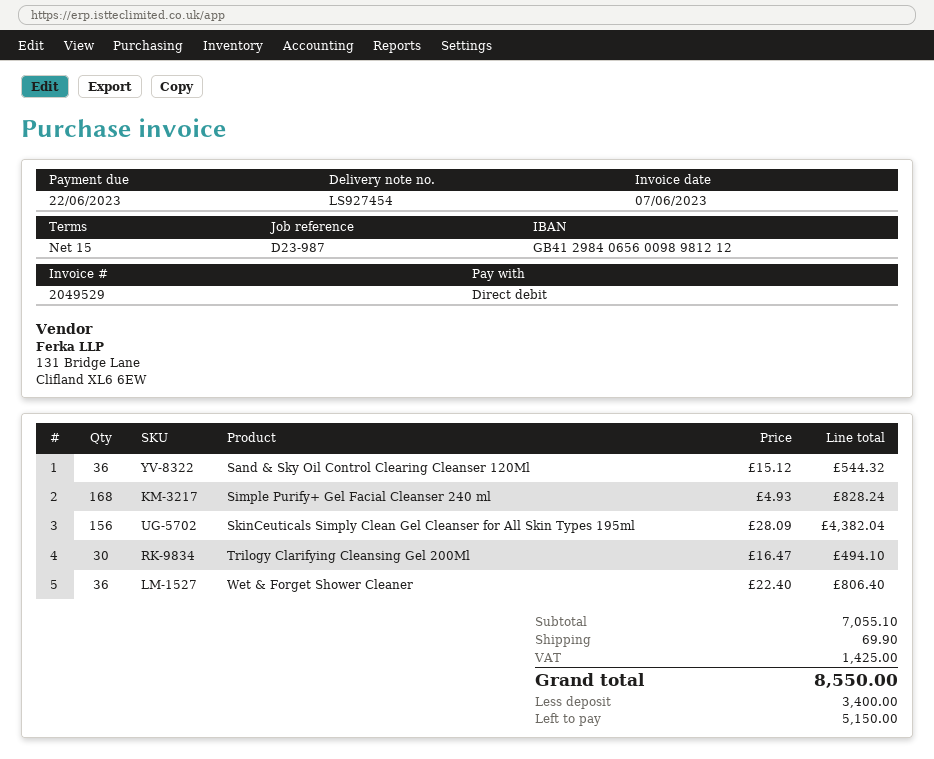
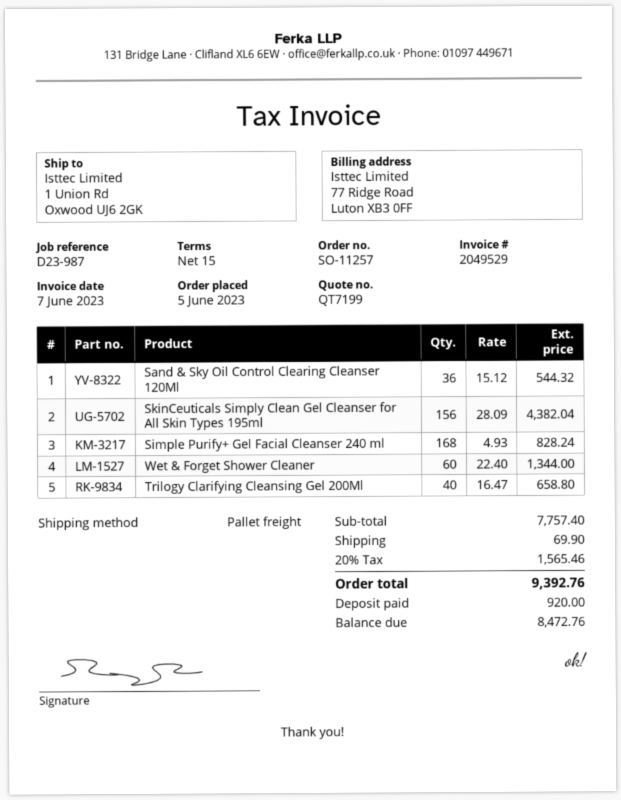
Trilogy Clarifying Cleansing Gel 200Ml: 30 x 16.47 = 494.10 -> 40 x 16.47 = 658.80
Wet & Forget Shower Cleaner: 36 x 22.40 = 806.40 -> 60 x 22.40 = 1344.00
subtotal: 7055.10 -> 7757.40
tax: 1425.00 -> 1565.46
total: 8550.00 -> 9392.76
deposit: 3400.00 -> 920.00
balance: 5150.00 -> 8472.76

